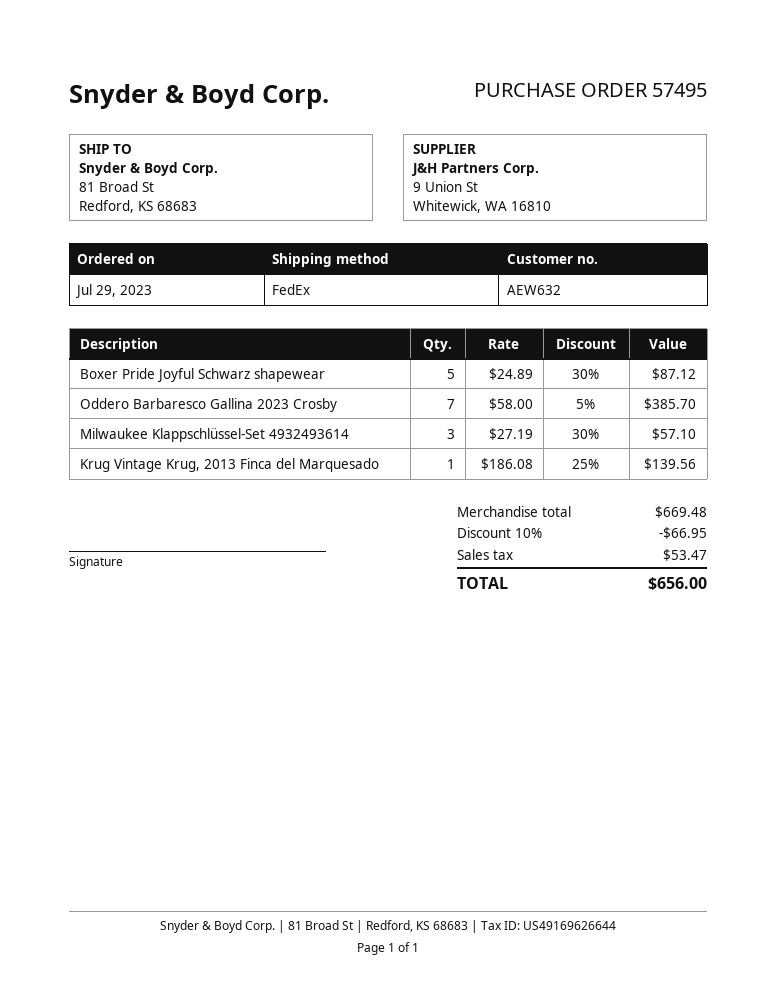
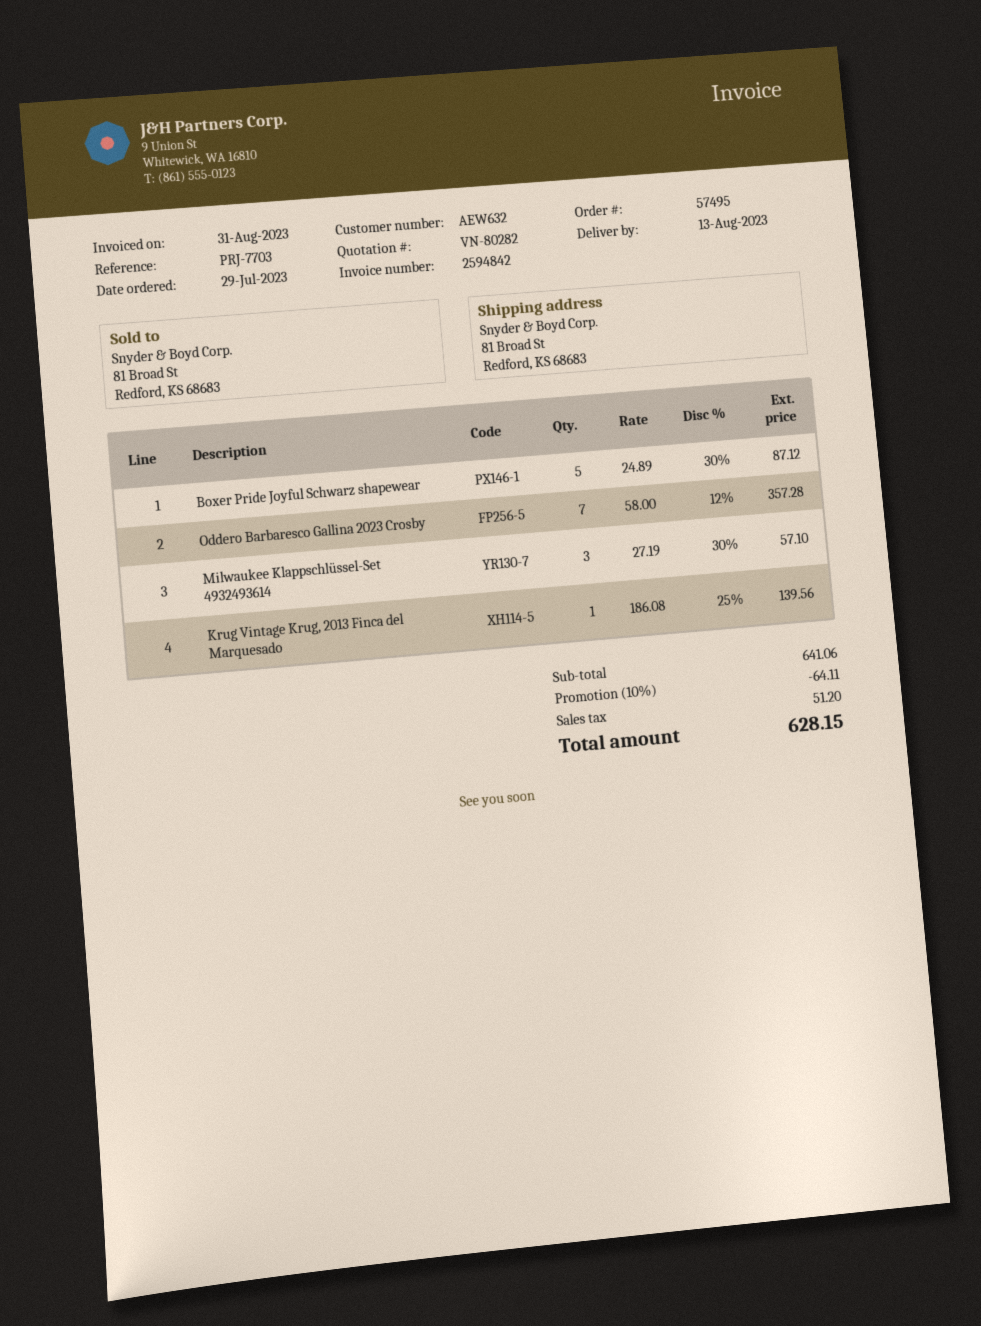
Oddero Barbaresco Gallina 2023 Crosby: 7 x 58.00 - 5% = 385.70 -> 7 x 58.00 - 12% = 357.28
subtotal: 669.48 -> 641.06
discount: 10% = 66.95 -> 10% = 64.11
tax: 53.47 -> 51.20
total: 656.00 -> 628.15

